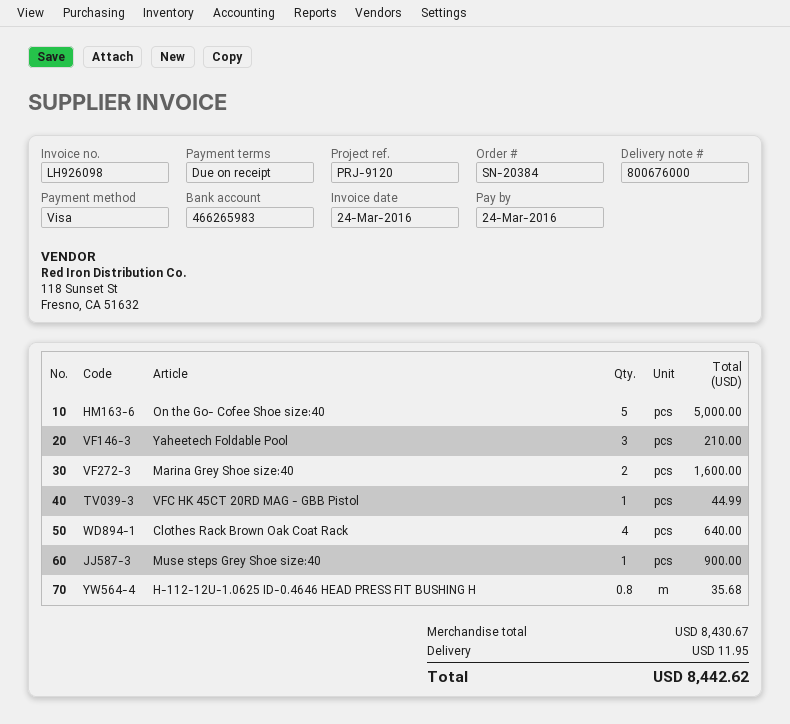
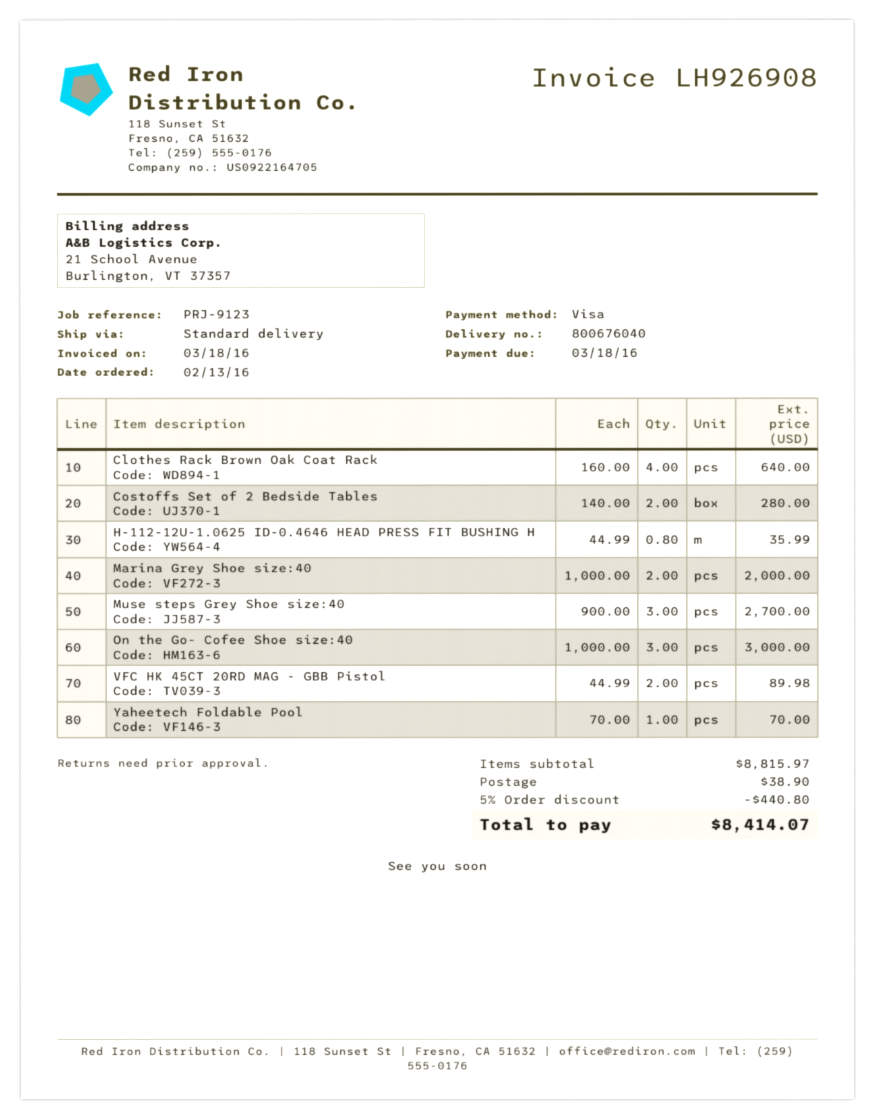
delivery note number: 800676000 -> 800676040
invoice number: LH926098 -> LH926908
invoice date: 2016-03-24 -> 2016-03-18
due date: 2016-03-24 -> 2016-03-18
reference: PRJ-9120 -> PRJ-9123
On the Go- Cofee Shoe size:40: 5 for 5000.00 -> 3 for 3000.00
Yaheetech Foldable Pool: 3 for 210.00 -> 1 for 70.00
Marina Grey Shoe size:40: 2 for 1600.00 -> 2 for 2000.00
VFC HK 45CT 20RD MAG - GBB Pistol: 1 for 44.99 -> 2 for 89.98
Muse steps Grey Shoe size:40: 1 for 900.00 -> 3 for 2700.00
H-112-12U-1.0625 ID-0.4646 HEAD PRESS FIT BUSHING H: 0.8 for 35.68 -> 0.8 for 35.99
Costoffs Set of 2 Bedside Tables: none -> 2 for 280.00
subtotal: 8430.67 -> 8815.97
discount: none -> 5% = 440.80
shipping: 11.95 -> 38.90
total: 8442.62 -> 8414.07

